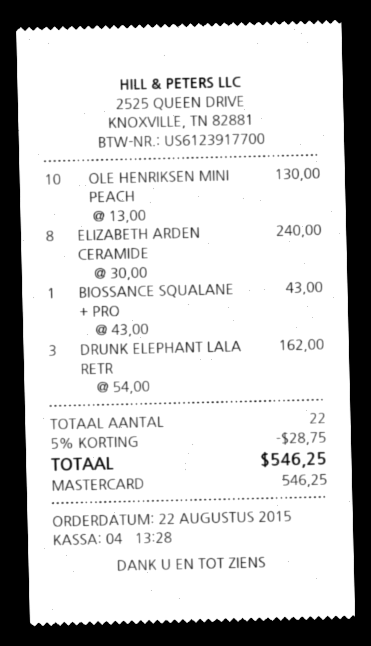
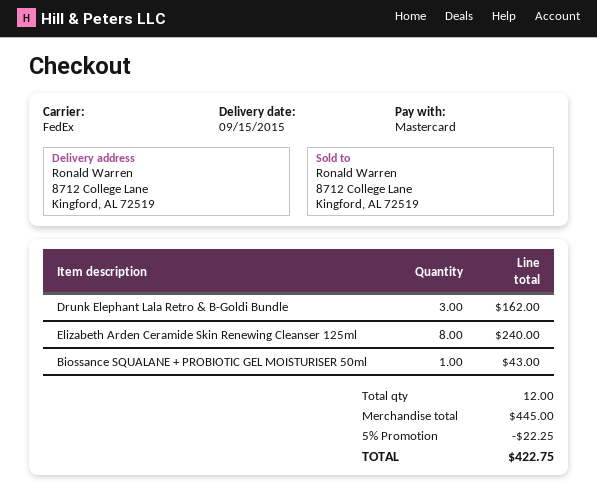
OLE HENRIKSEN MINI PEACH: 10 for 130.00 -> none
total quantity: 22 -> 12
discount: 5% = 28.75 -> 5% = 22.25
total: 546.25 -> 422.75

